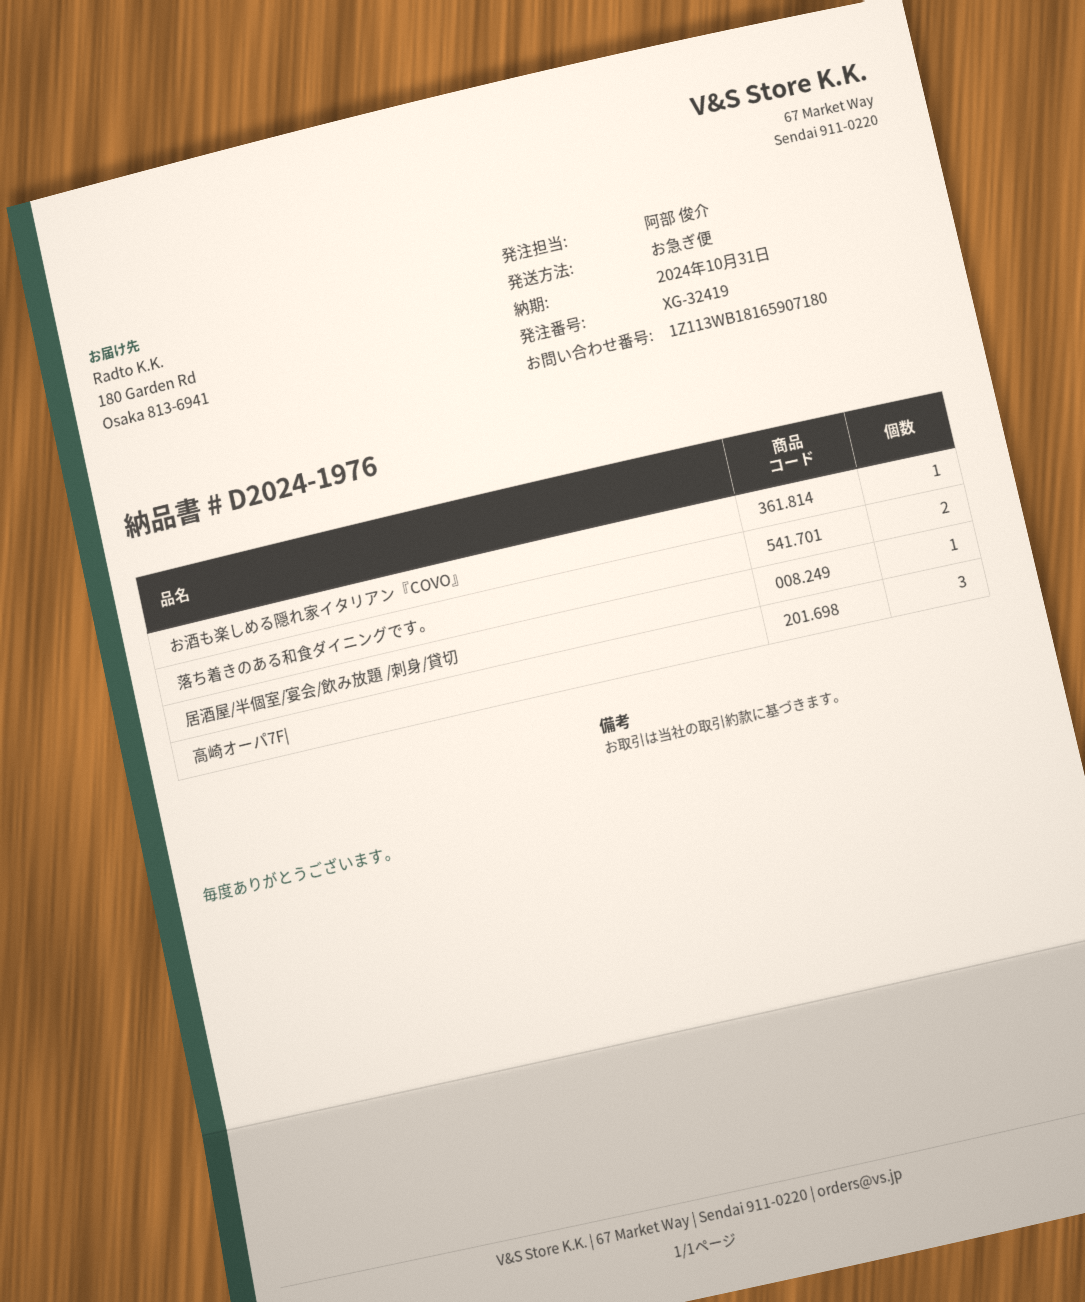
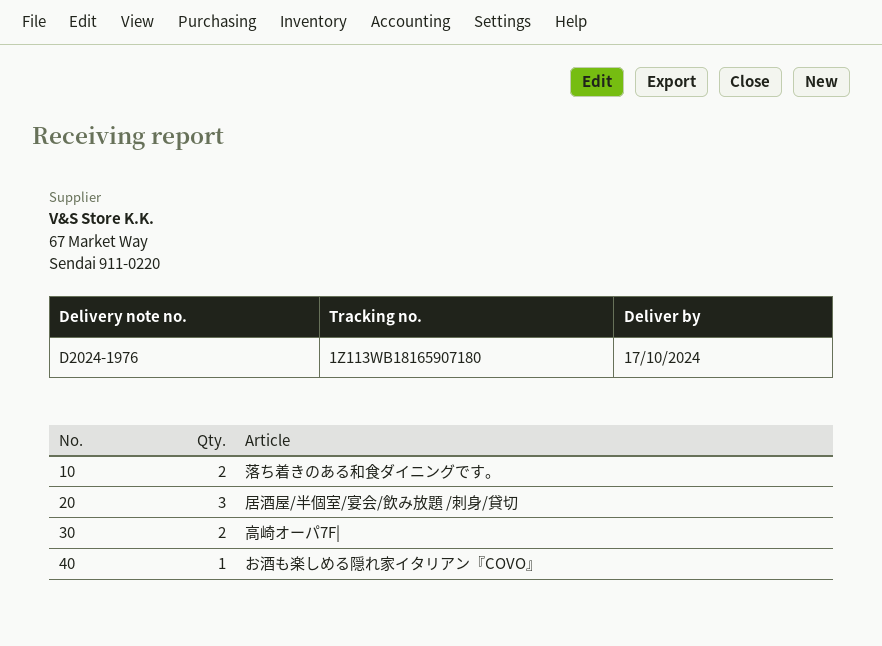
delivery date: 2024-10-31 -> 2024-10-17
居酒屋/半個室/宴会/飲み放題 /刺身/貸切: 1 -> 3
高崎オーパ7F|: 3 -> 2

